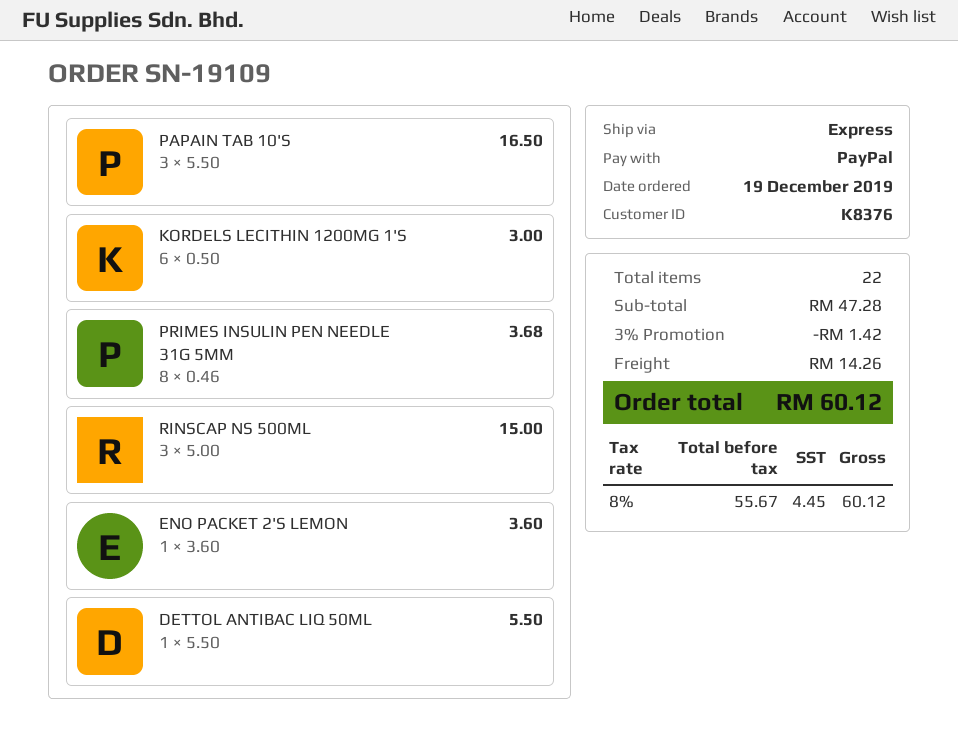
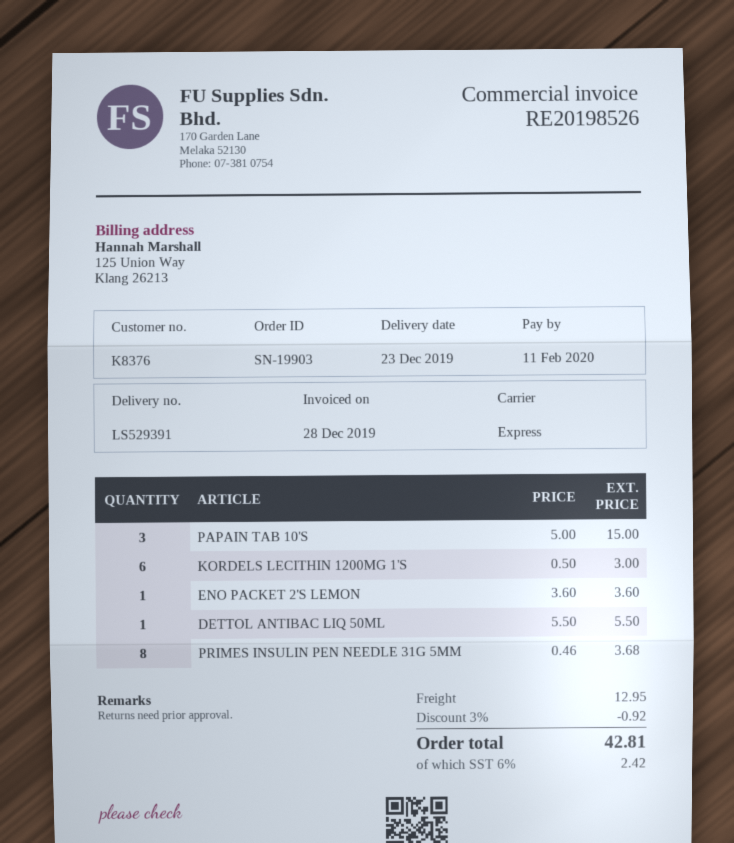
order number: SN-19109 -> SN-19903
PAPAIN TAB 10'S: 3 x 5.50 = 16.50 -> 3 x 5.00 = 15.00
RINSCAP NS 500ML: 3 x 5.00 = 15.00 -> none
discount: 3% = 1.42 -> 3% = 0.92
shipping: 14.26 -> 12.95
tax: 8% = 4.45 -> 6% = 2.42
total: 60.12 -> 42.81

